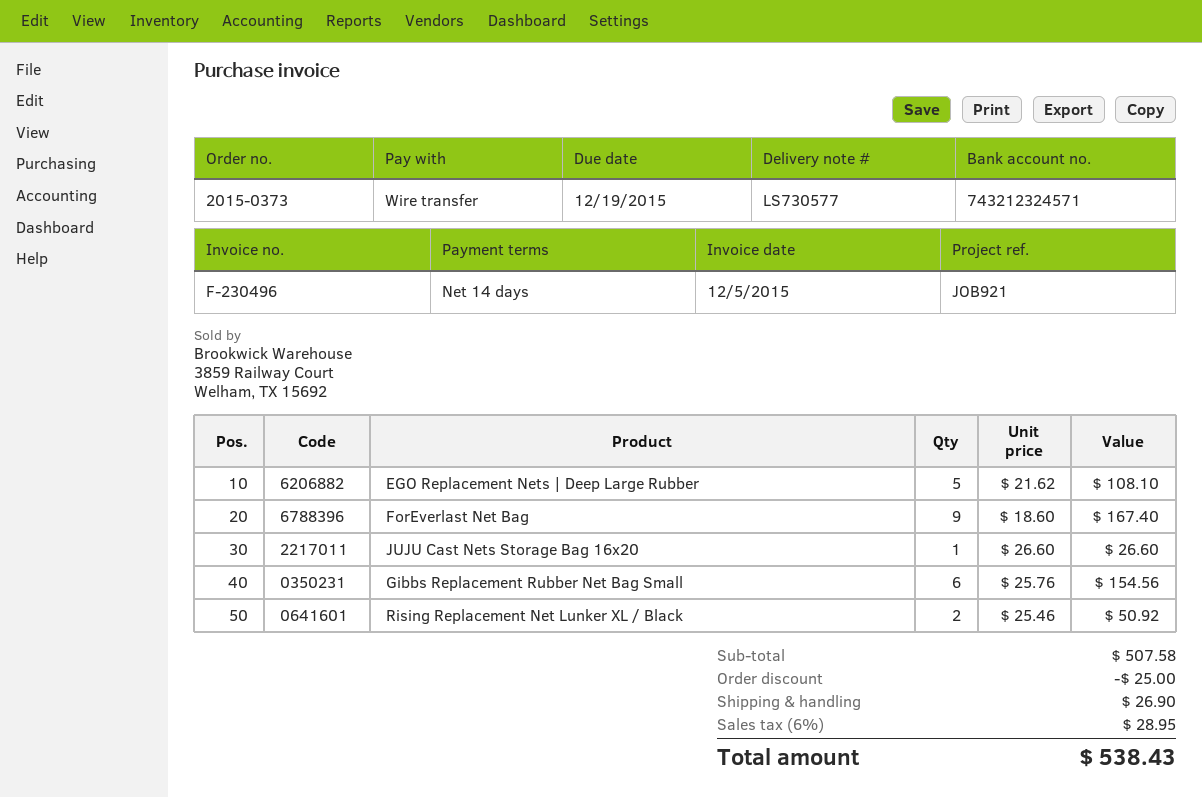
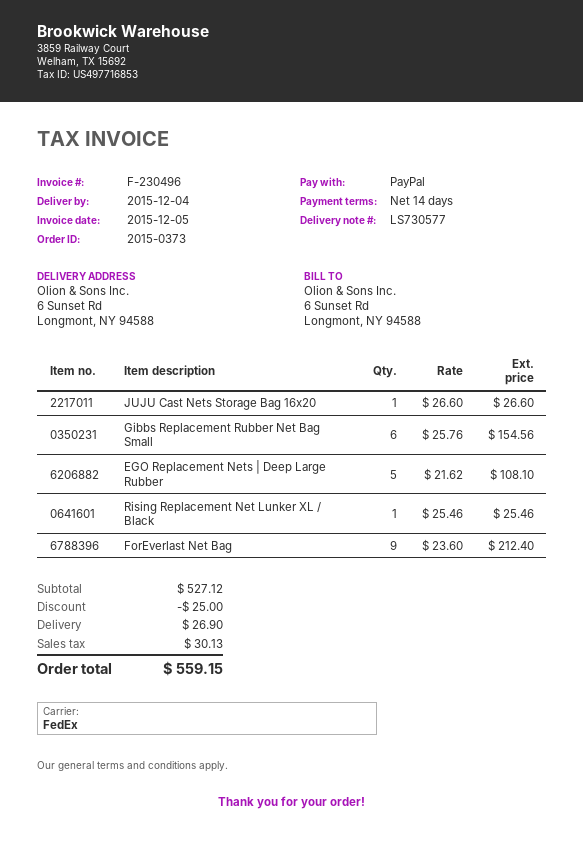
payment method: bank transfer -> PayPal
ForEverlast Net Bag: 9 x 18.60 = 167.40 -> 9 x 23.60 = 212.40
Rising Replacement Net Lunker XL / Black: 2 x 25.46 = 50.92 -> 1 x 25.46 = 25.46
subtotal: 507.58 -> 527.12
tax: 28.95 -> 30.13
total: 538.43 -> 559.15

